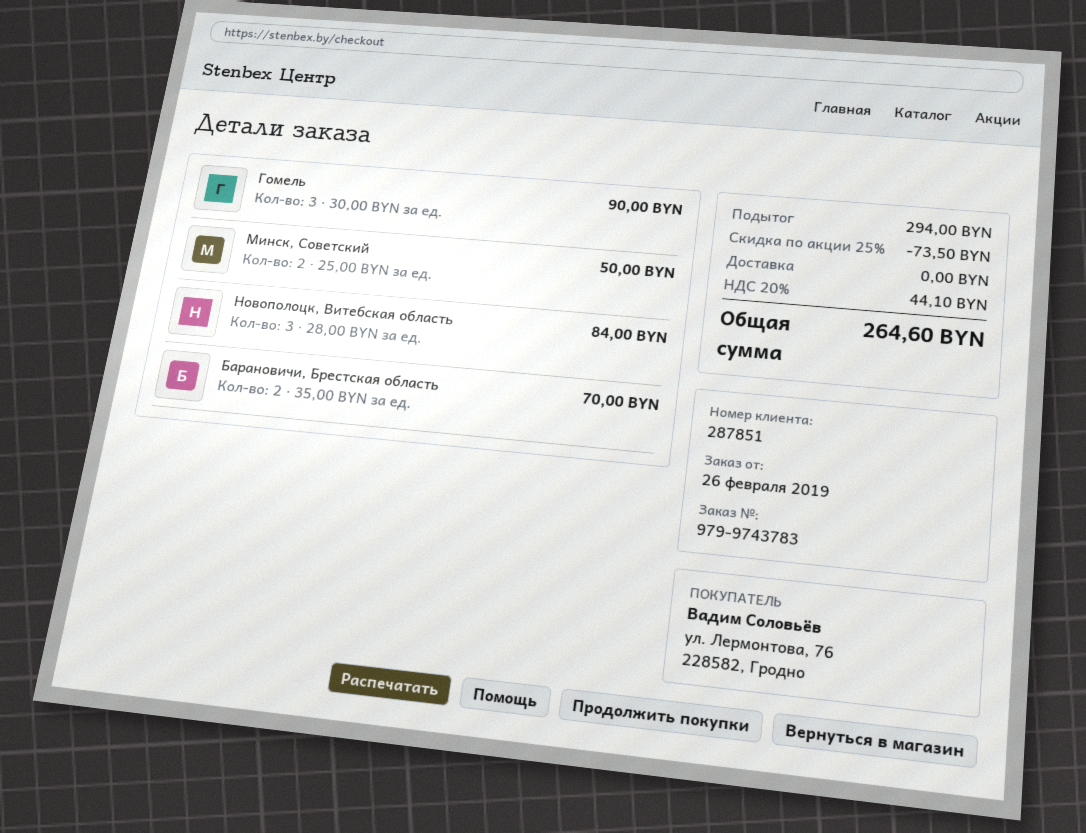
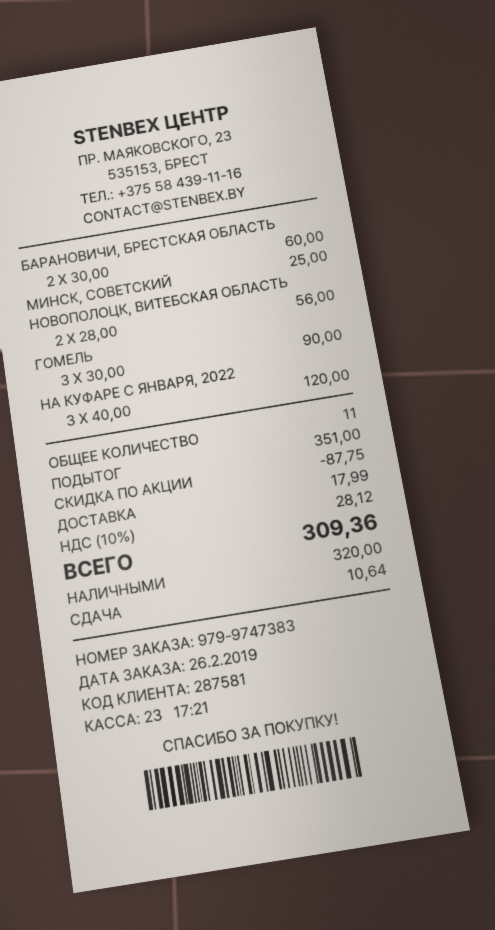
order number: 979-9743783 -> 979-9747383
customer number: 287851 -> 287581
Минск, Советский: 2 x 25.00 = 50.00 -> 1 x 25.00 = 25.00
Новополоцк, Витебская область: 3 x 28.00 = 84.00 -> 2 x 28.00 = 56.00
Барановичи, Брестская область: 2 x 35.00 = 70.00 -> 2 x 30.00 = 60.00
НА КУФАРЕ С ЯНВАРЯ, 2022: none -> 3 x 40.00 = 120.00
subtotal: 294.00 -> 351.00
discount: 73.50 -> 87.75
shipping: 0.00 -> 17.99
tax: 20% = 44.10 -> 10% = 28.12
total: 264.60 -> 309.36

